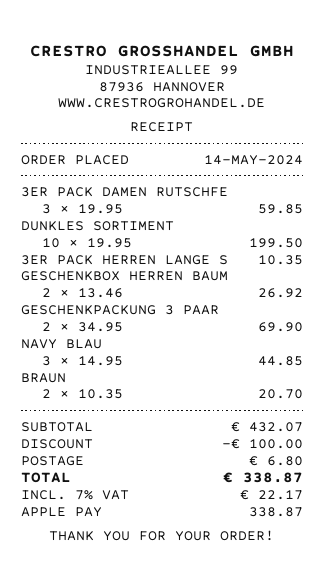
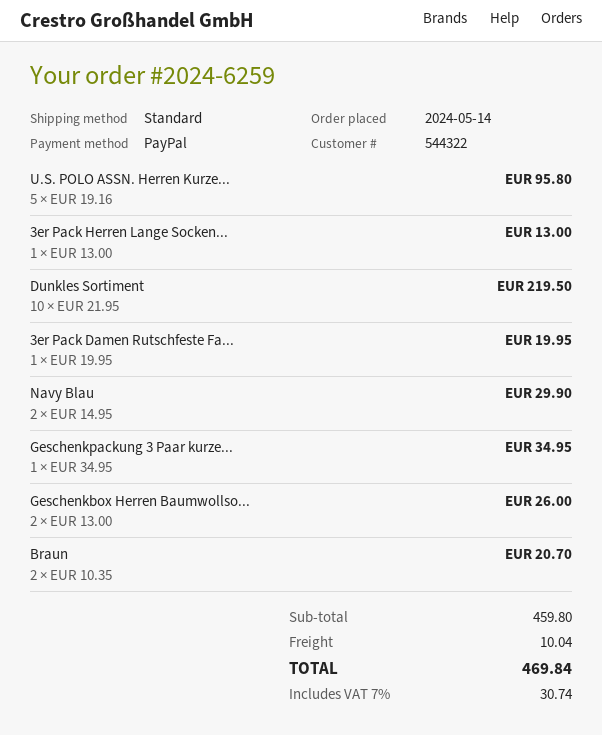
payment method: Apple Pay -> PayPal
3ER PACK DAMEN RUTSCHFE: 3 x 19.95 = 59.85 -> 1 x 19.95 = 19.95
DUNKLES SORTIMENT: 10 x 19.95 = 199.50 -> 10 x 21.95 = 219.50
3ER PACK HERREN LANGE S: 1 x 10.35 = 10.35 -> 1 x 13.00 = 13.00
GESCHENKBOX HERREN BAUM: 2 x 13.46 = 26.92 -> 2 x 13.00 = 26.00
GESCHENKPACKUNG 3 PAAR: 2 x 34.95 = 69.90 -> 1 x 34.95 = 34.95
NAVY BLAU: 3 x 14.95 = 44.85 -> 2 x 14.95 = 29.90
U.S. POLO ASSN. Herren Kurze...: none -> 5 x 19.16 = 95.80
subtotal: 432.07 -> 459.80
discount: 100.00 -> none
shipping: 6.80 -> 10.04
tax: 7% = 22.17 -> 7% = 30.74
total: 338.87 -> 469.84

